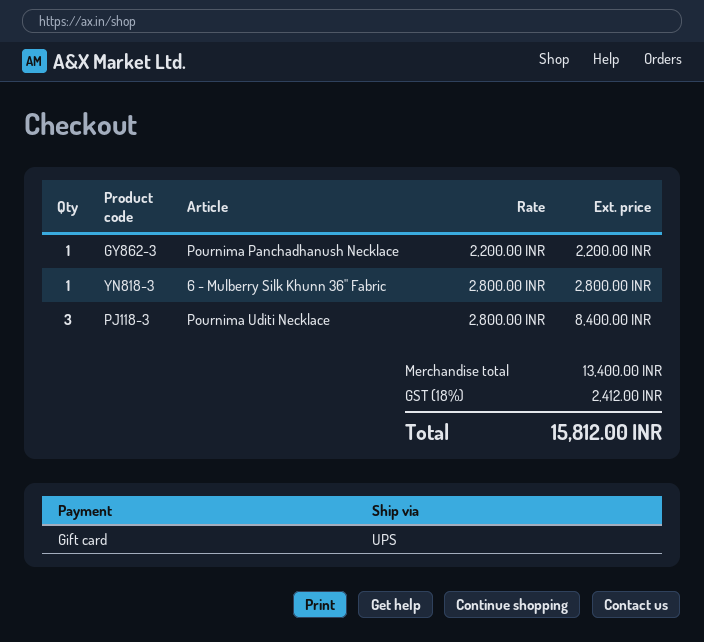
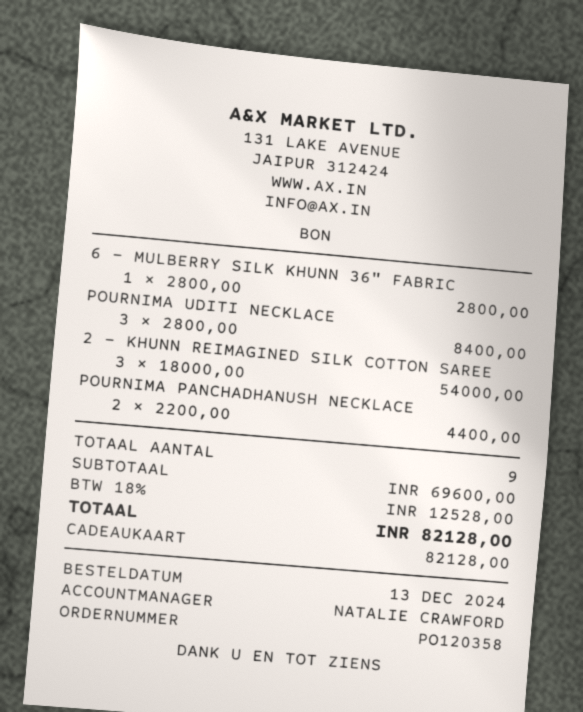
Pournima Panchadhanush Necklace: 1 x 2200.00 = 2200.00 -> 2 x 2200.00 = 4400.00
2 - KHUNN REIMAGINED SILK COTTON SAREE: none -> 3 x 18000.00 = 54000.00
subtotal: 13400.00 -> 69600.00
tax: 18% = 2412.00 -> 18% = 12528.00
total: 15812.00 -> 82128.00

